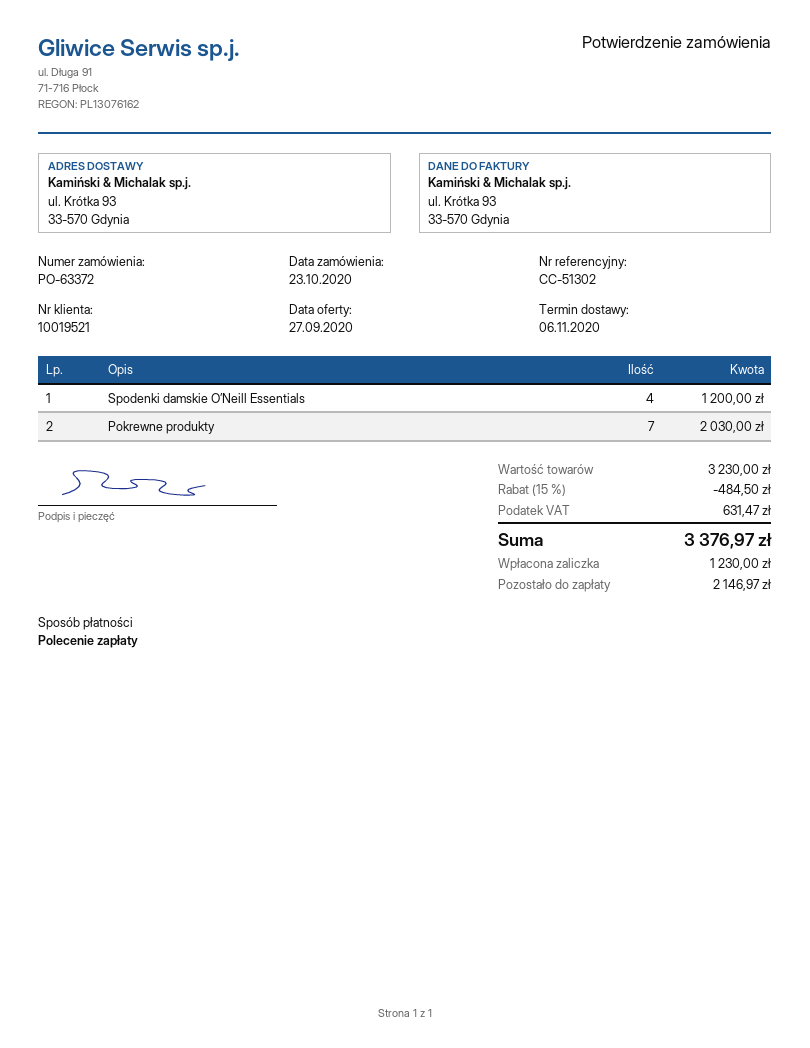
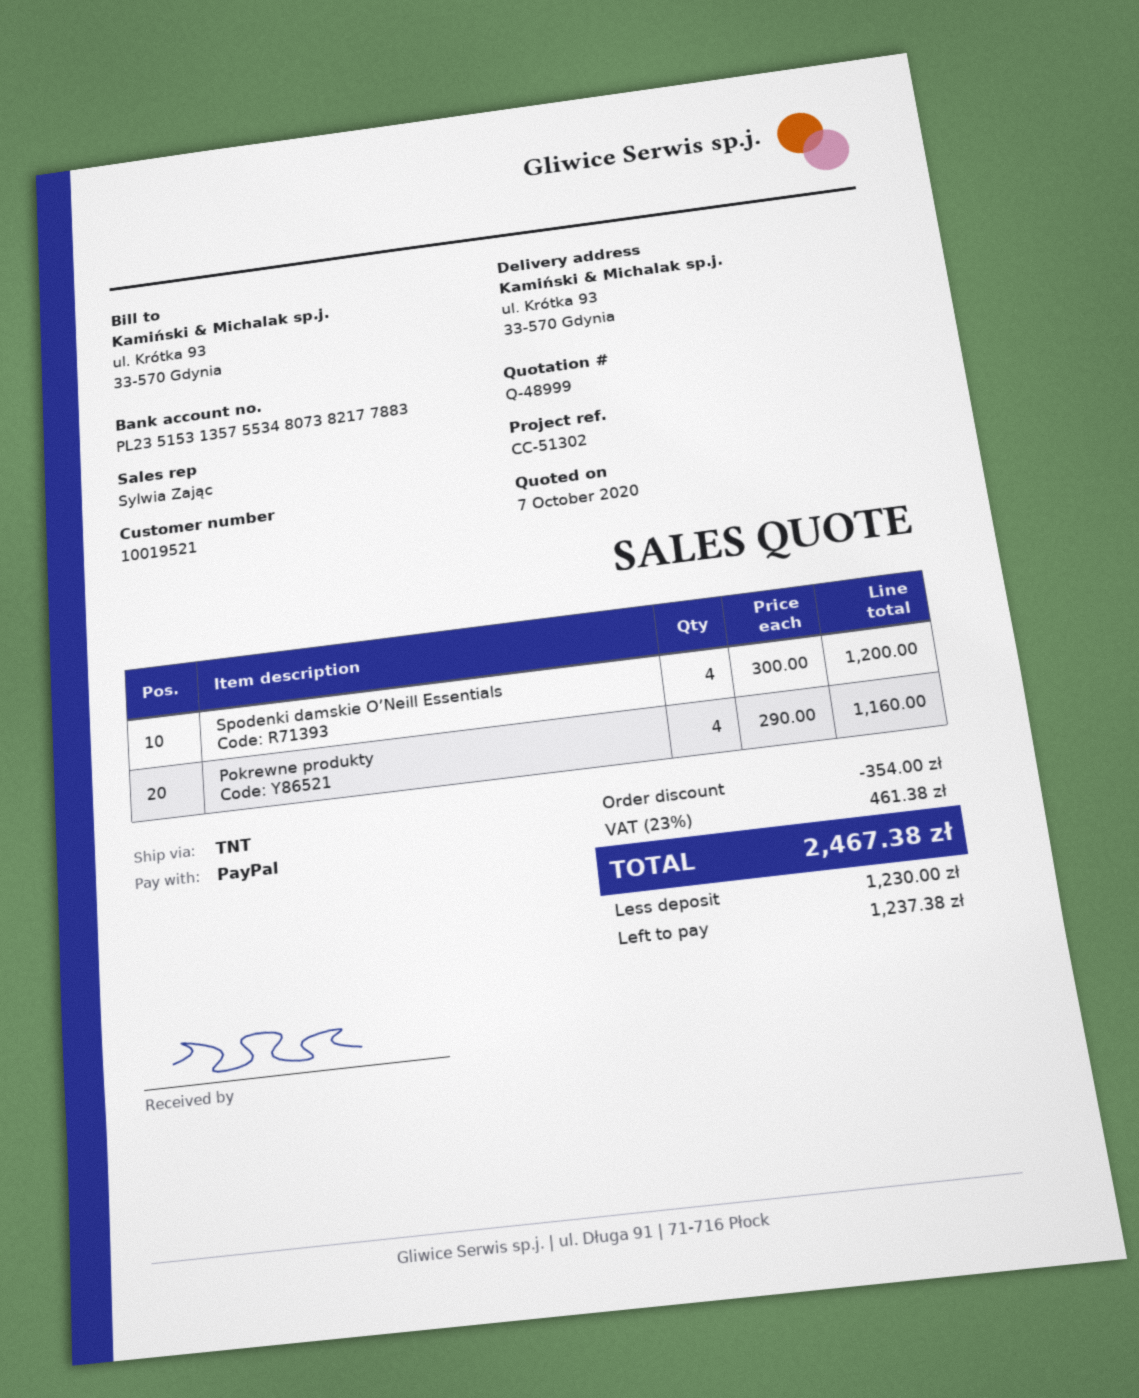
quote date: 2020-09-27 -> 2020-10-07
payment method: direct debit -> PayPal
Pokrewne produkty: 7 for 2030.00 -> 4 for 1160.00
discount: 484.50 -> 354.00
tax: 631.47 -> 461.38
total: 3376.97 -> 2467.38
balance: 2146.97 -> 1237.38

